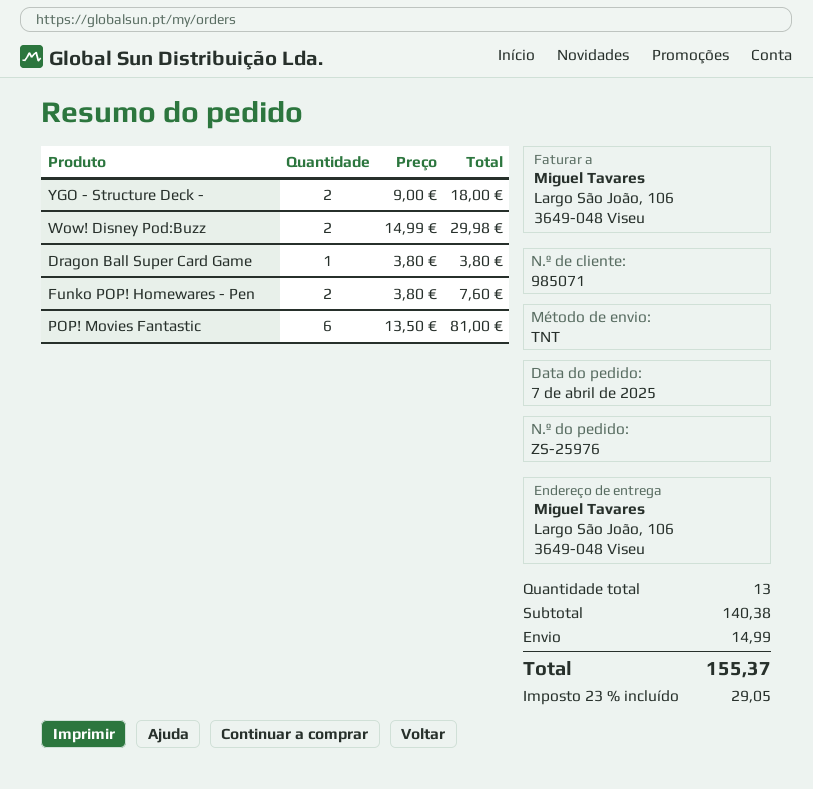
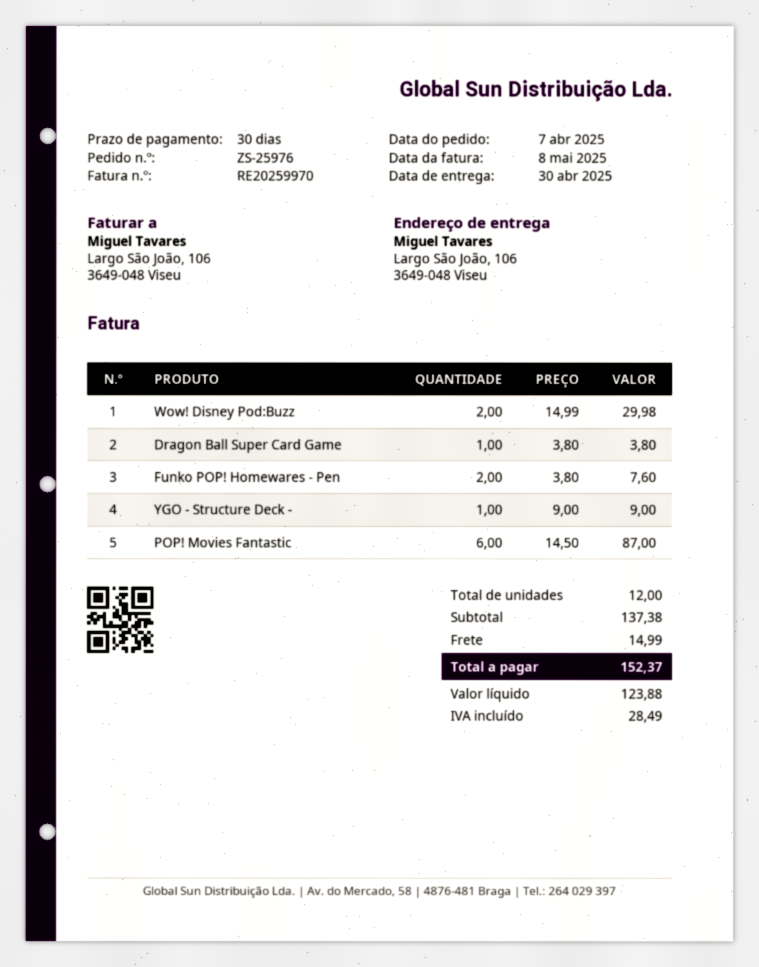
YGO - Structure Deck -: 2 x 9.00 = 18.00 -> 1 x 9.00 = 9.00
POP! Movies Fantastic: 6 x 13.50 = 81.00 -> 6 x 14.50 = 87.00
total quantity: 13 -> 12
subtotal: 140.38 -> 137.38
tax: 29.05 -> 28.49
total: 155.37 -> 152.37

